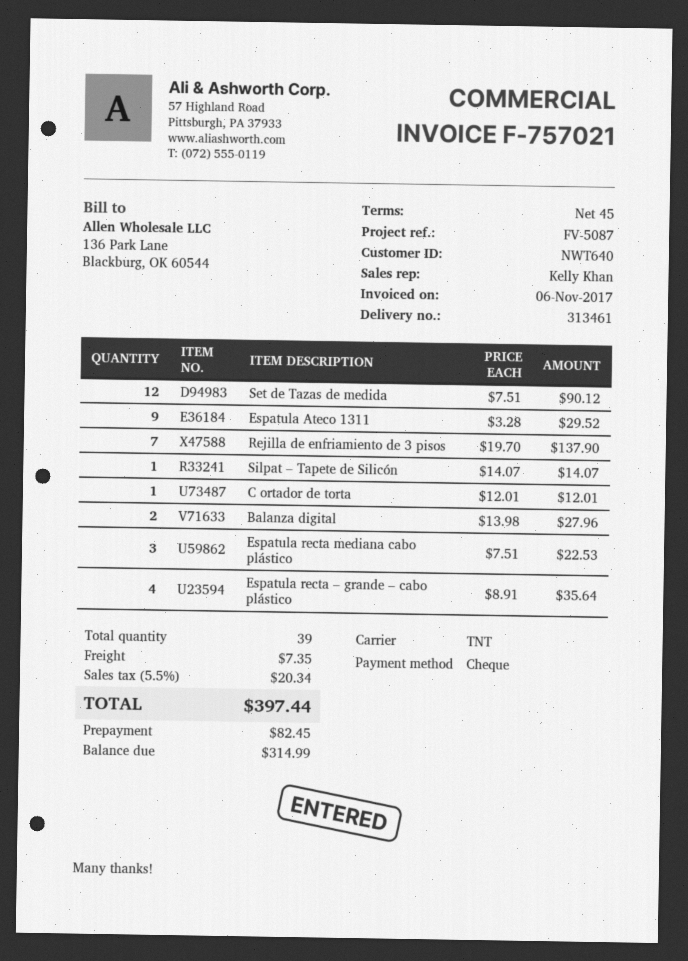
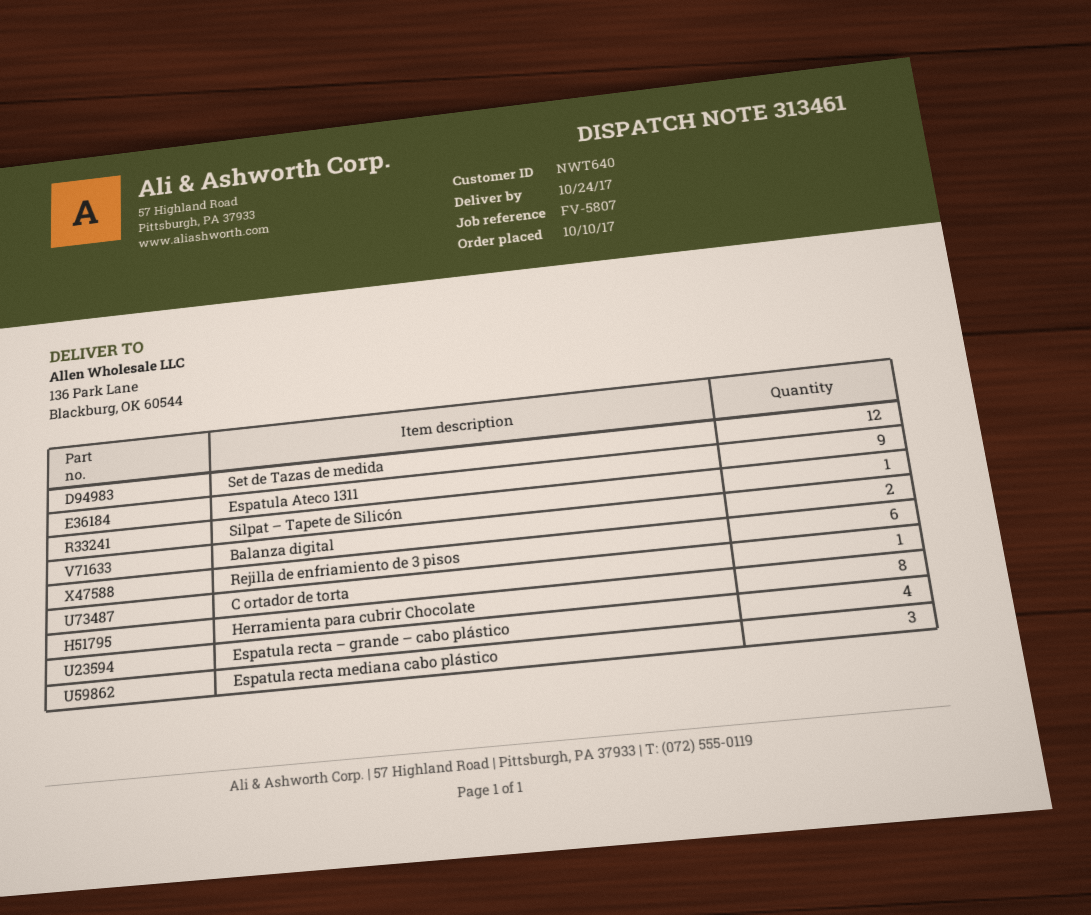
reference: FV-5087 -> FV-5807
Rejilla de enfriamiento de 3 pisos: 7 -> 6
Herramienta para cubrir Chocolate: none -> 8

